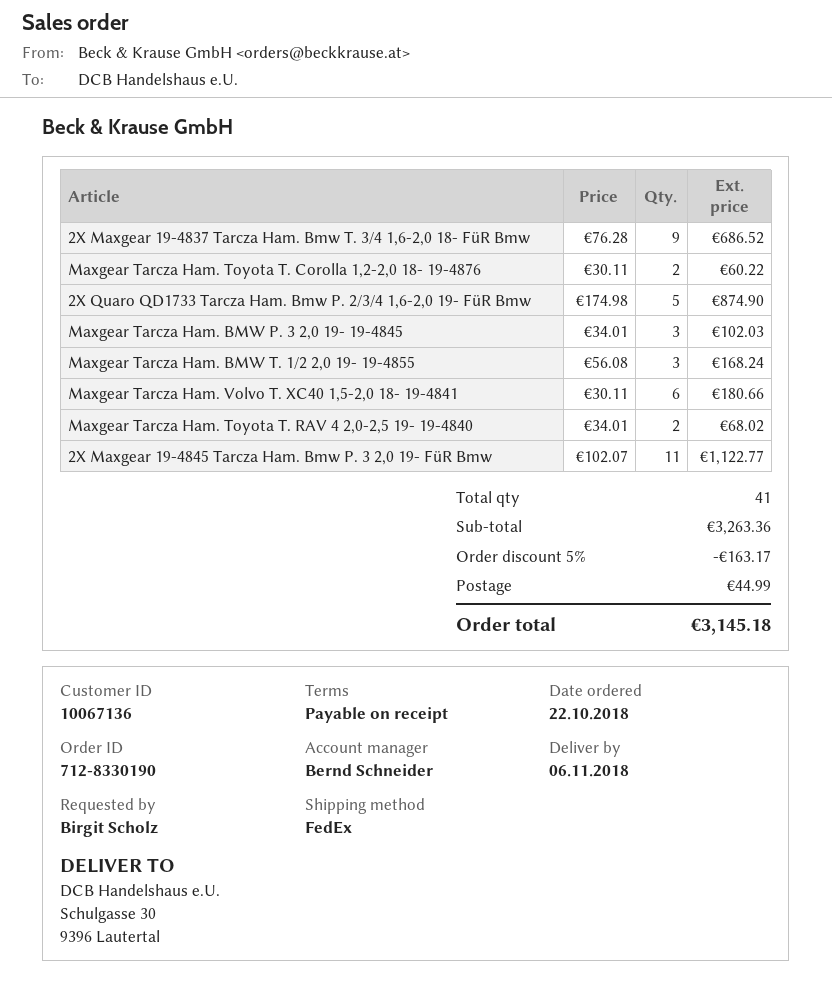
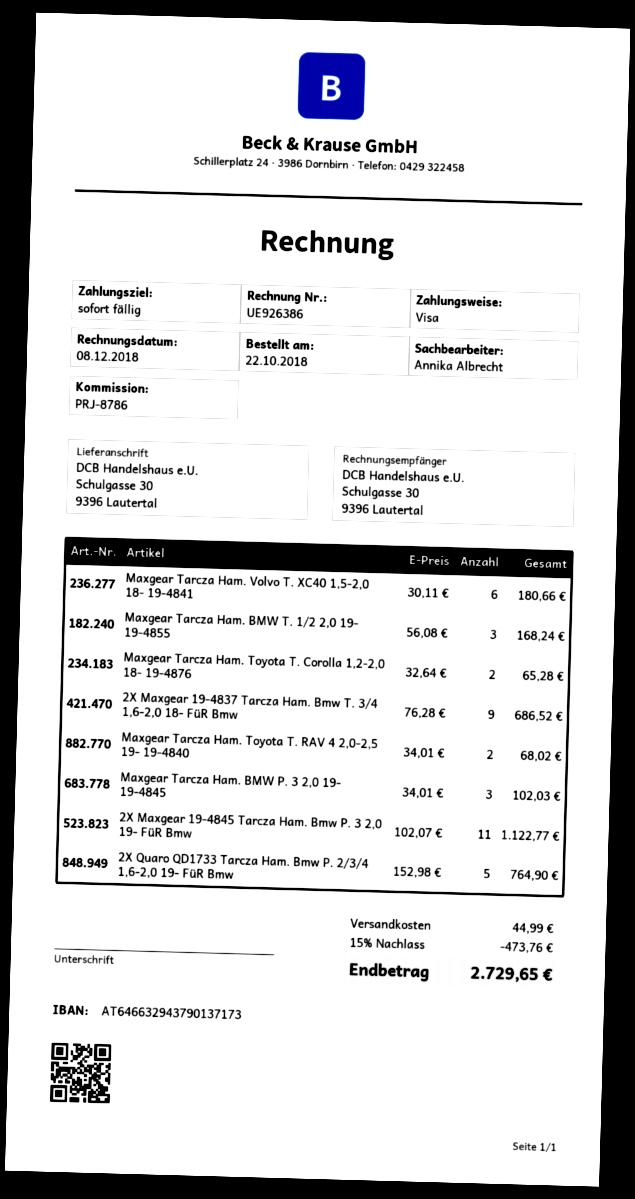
sales rep: Bernd Schneider -> Annika Albrecht
Maxgear Tarcza Ham. Toyota T. Corolla 1,2-2,0 18- 19-4876: 2 x 30.11 = 60.22 -> 2 x 32.64 = 65.28
2X Quaro QD1733 Tarcza Ham. Bmw P. 2/3/4 1,6-2,0 19- FüR Bmw: 5 x 174.98 = 874.90 -> 5 x 152.98 = 764.90
discount: 5% = 163.17 -> 15% = 473.76
total: 3145.18 -> 2729.65

